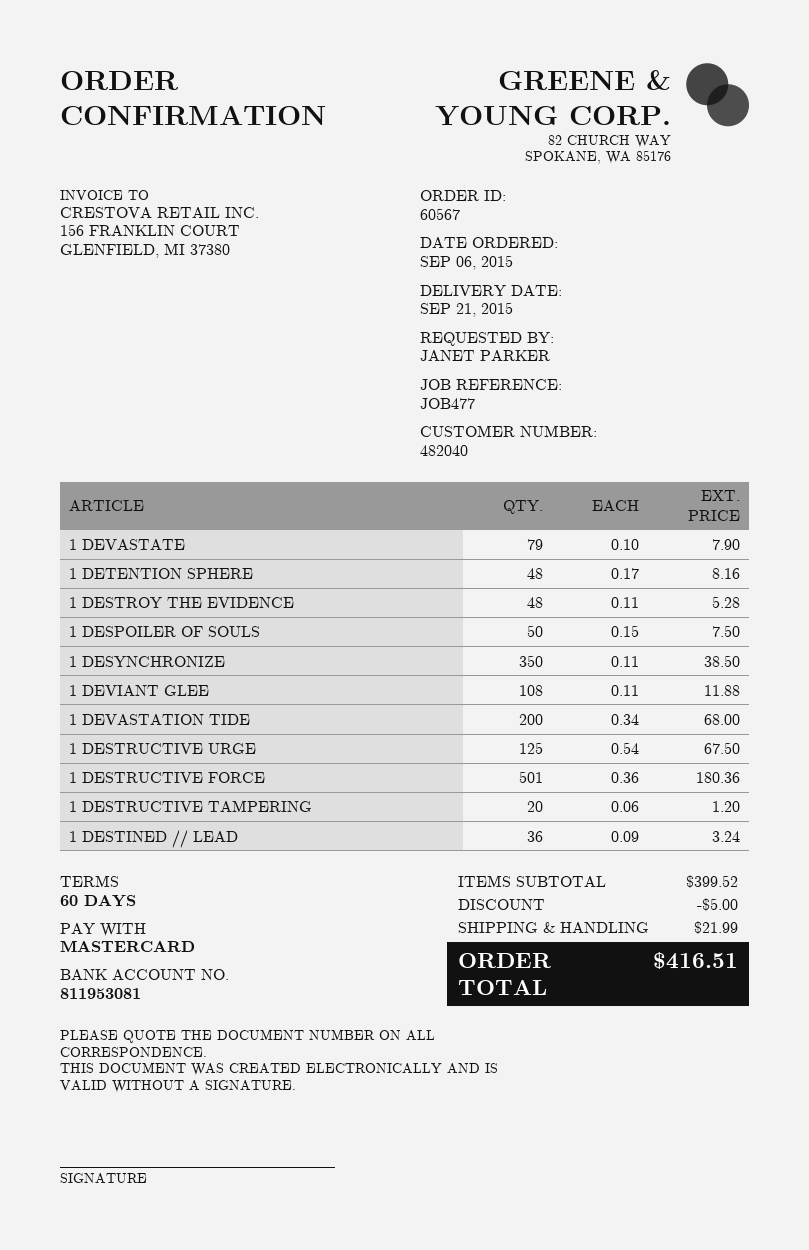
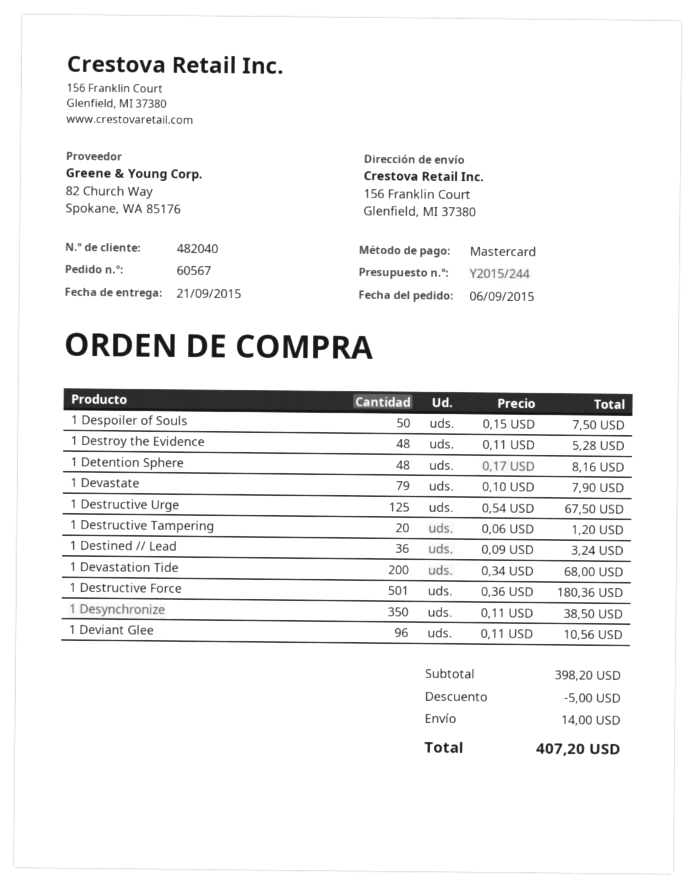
1 DEVIANT GLEE: 108 x 0.11 = 11.88 -> 96 x 0.11 = 10.56
subtotal: 399.52 -> 398.20
shipping: 21.99 -> 14.00
total: 416.51 -> 407.20

